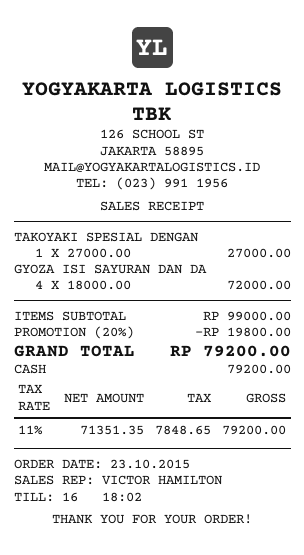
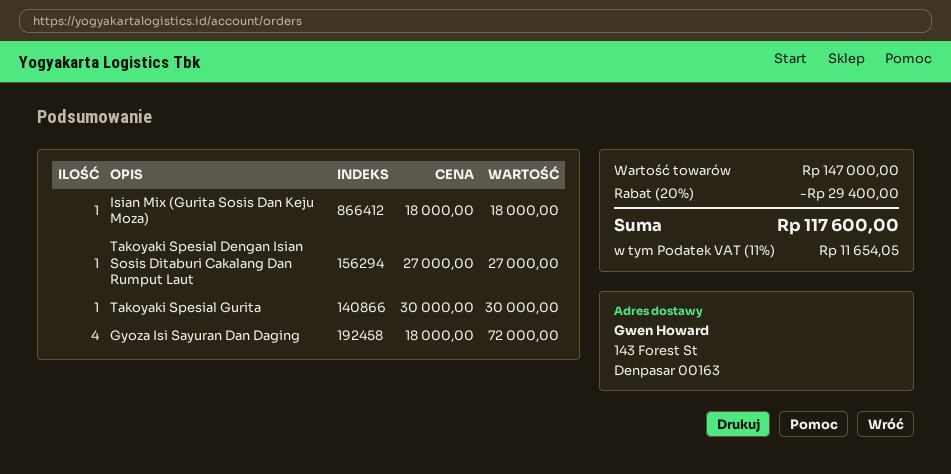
Isian Mix (Gurita Sosis Dan Keju Moza): none -> 1 x 18000.00 = 18000.00
Takoyaki Spesial Gurita: none -> 1 x 30000.00 = 30000.00
subtotal: 99000.00 -> 147000.00
discount: 20% = 19800.00 -> 20% = 29400.00
tax: 11% = 7848.65 -> 11% = 11654.05
total: 79200.00 -> 117600.00

